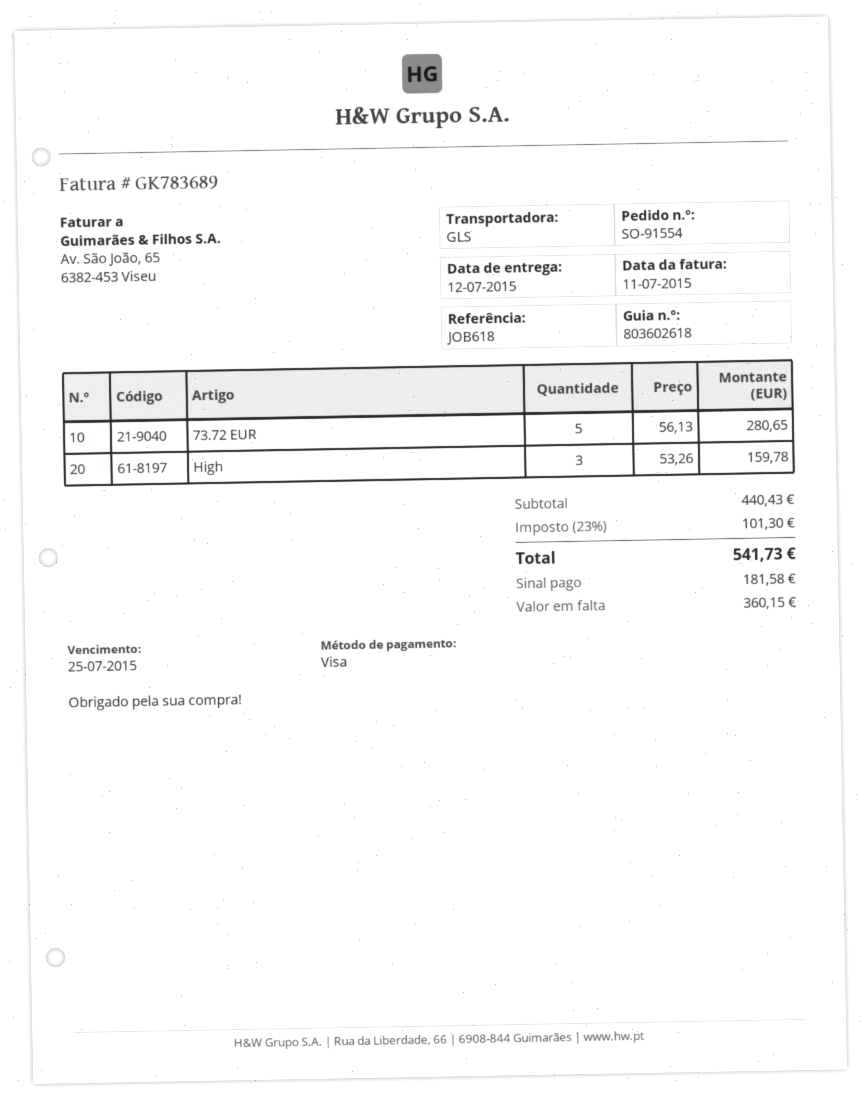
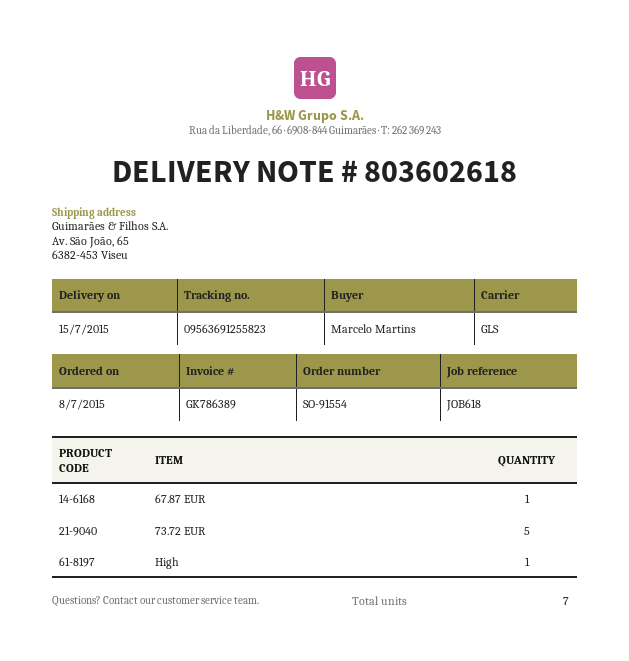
delivery date: 2015-07-12 -> 2015-07-15
invoice number: GK783689 -> GK786389
High: 3 -> 1
67.87 EUR: none -> 1

